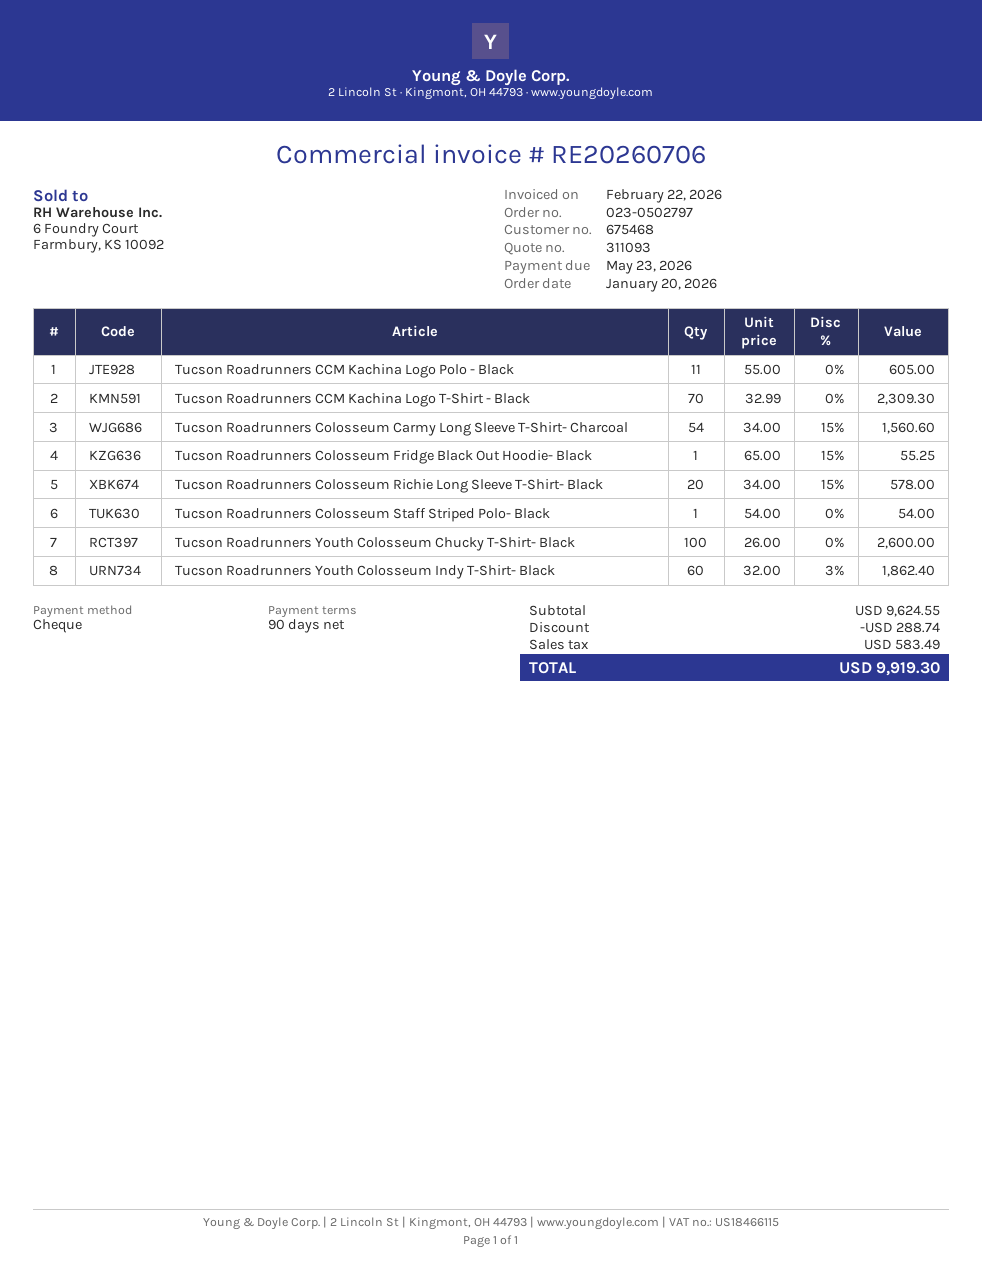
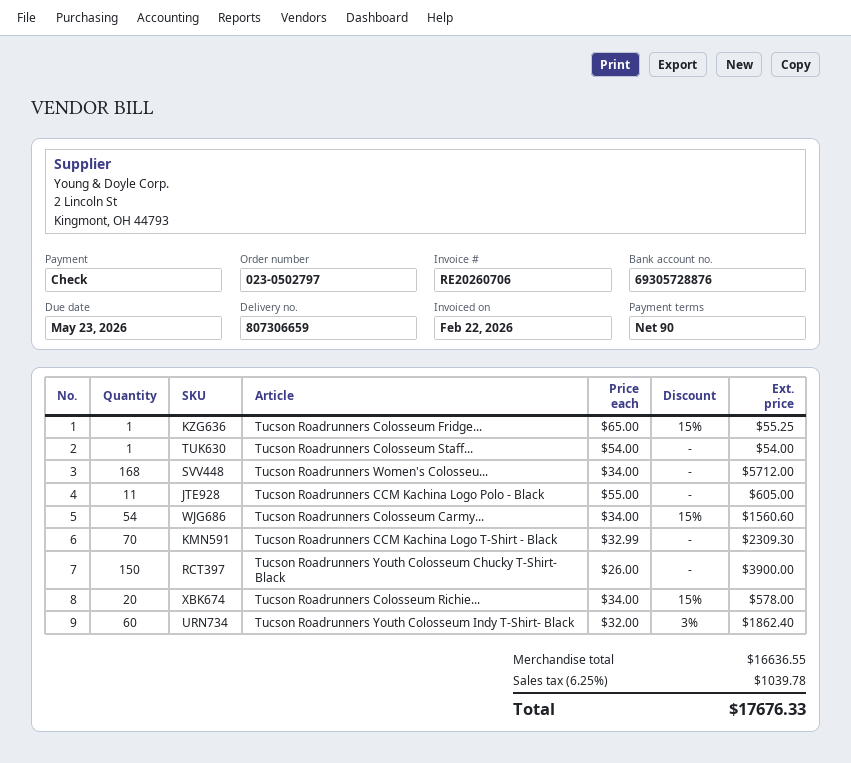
Tucson Roadrunners Youth Colosseum Chucky T-Shirt- Black: 100 x 26.00 = 2600.00 -> 150 x 26.00 = 3900.00
Tucson Roadrunners Women's Colosseu...: none -> 168 x 34.00 = 5712.00
subtotal: 9624.55 -> 16636.55
discount: 288.74 -> none
tax: 583.49 -> 1039.78
total: 9919.30 -> 17676.33

